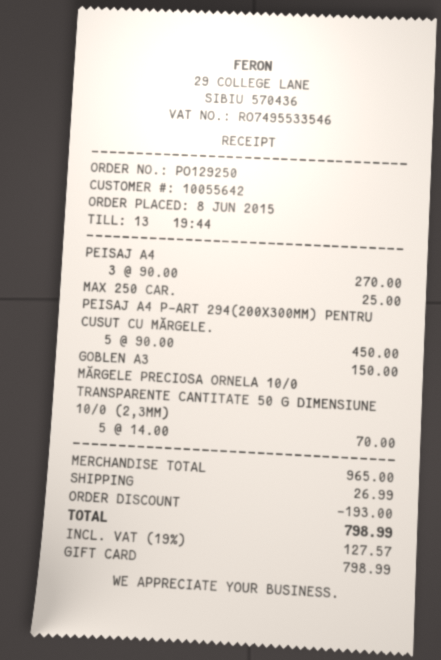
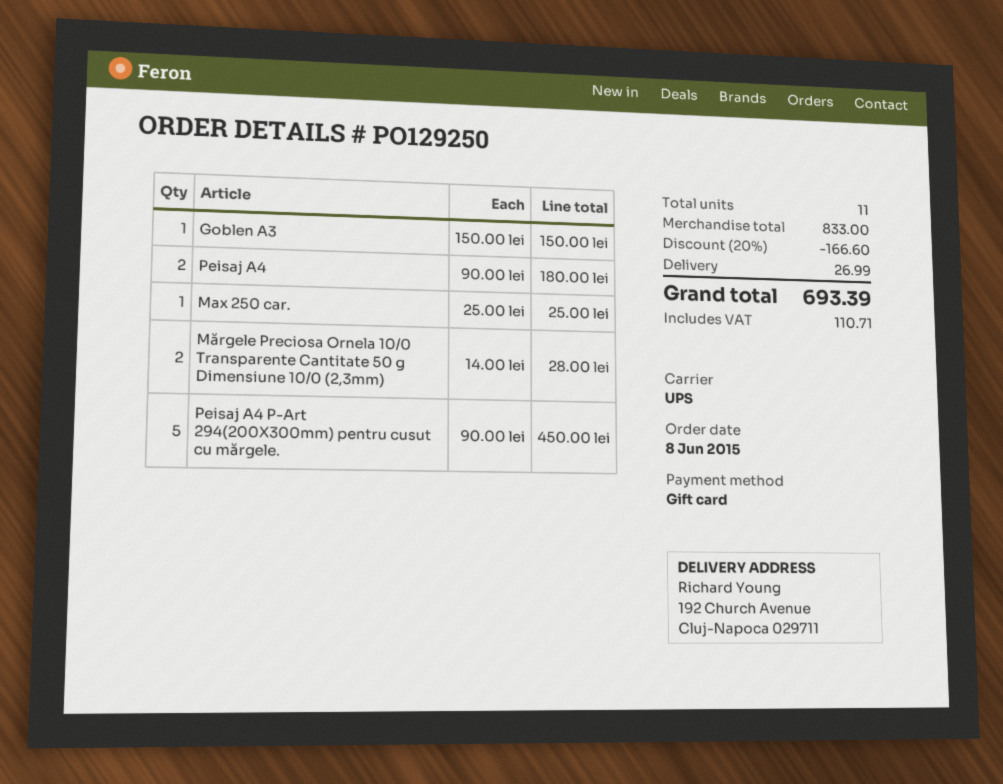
PEISAJ A4: 3 x 90.00 = 270.00 -> 2 x 90.00 = 180.00
MĂRGELE PRECIOSA ORNELA 10/0 TRANSPARENTE CANTITATE 50 G DIMENSIUNE 10/0 (2,3MM): 5 x 14.00 = 70.00 -> 2 x 14.00 = 28.00
subtotal: 965.00 -> 833.00
discount: 193.00 -> 166.60
tax: 127.57 -> 110.71
total: 798.99 -> 693.39

